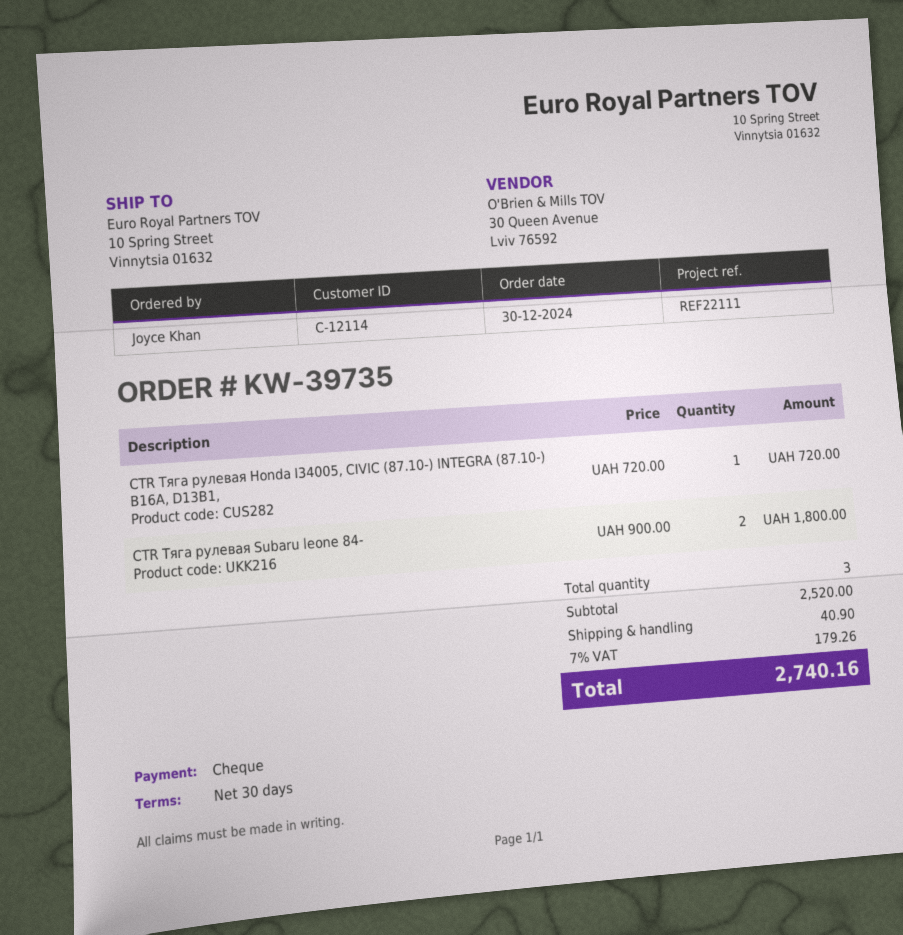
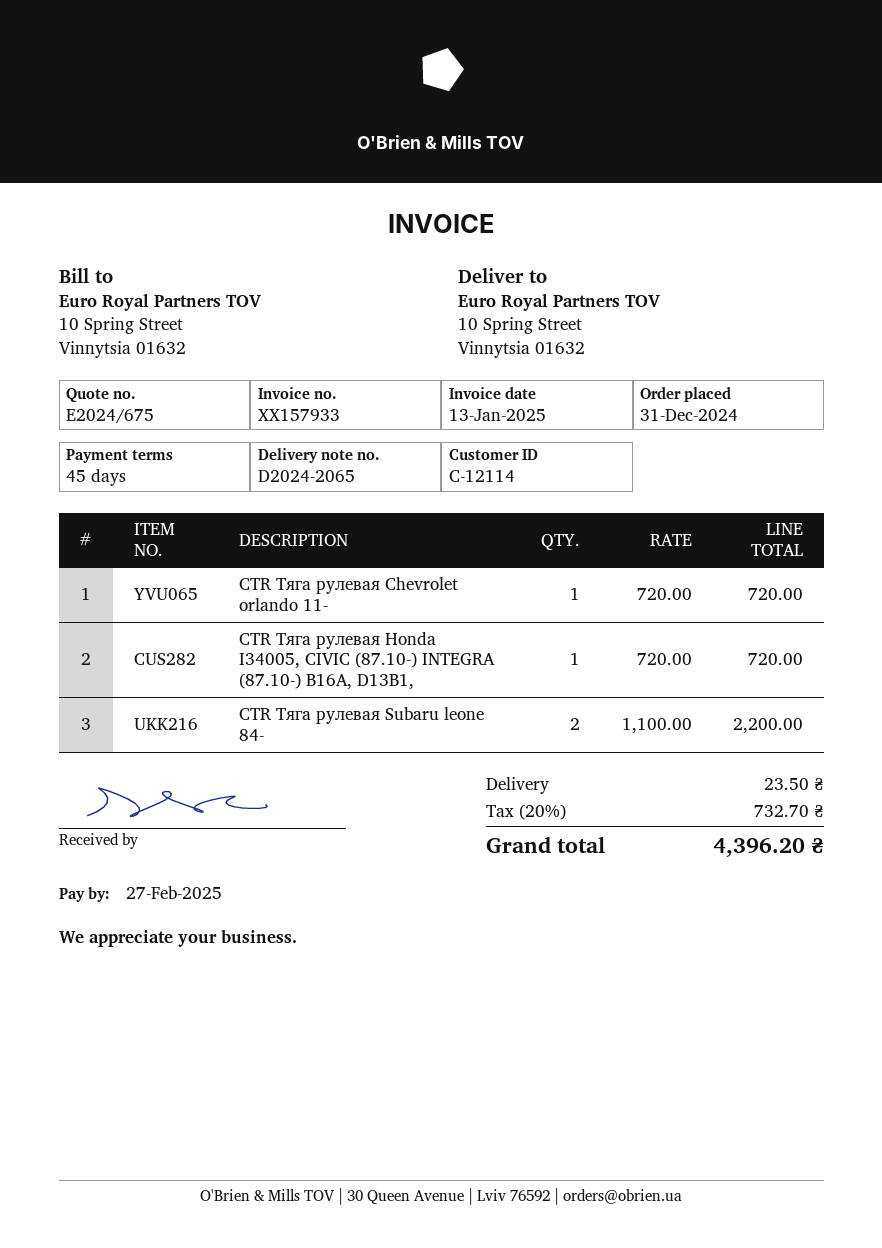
order date: 2024-12-30 -> 2024-12-31
payment terms: 30 days -> 45 days
CTR Тяга рулевая Subaru leone 84-: 2 x 900.00 = 1800.00 -> 2 x 1100.00 = 2200.00
CTR Тяга рулевая Chevrolet orlando 11-: none -> 1 x 720.00 = 720.00
shipping: 40.90 -> 23.50
tax: 7% = 179.26 -> 20% = 732.70
total: 2740.16 -> 4396.20

